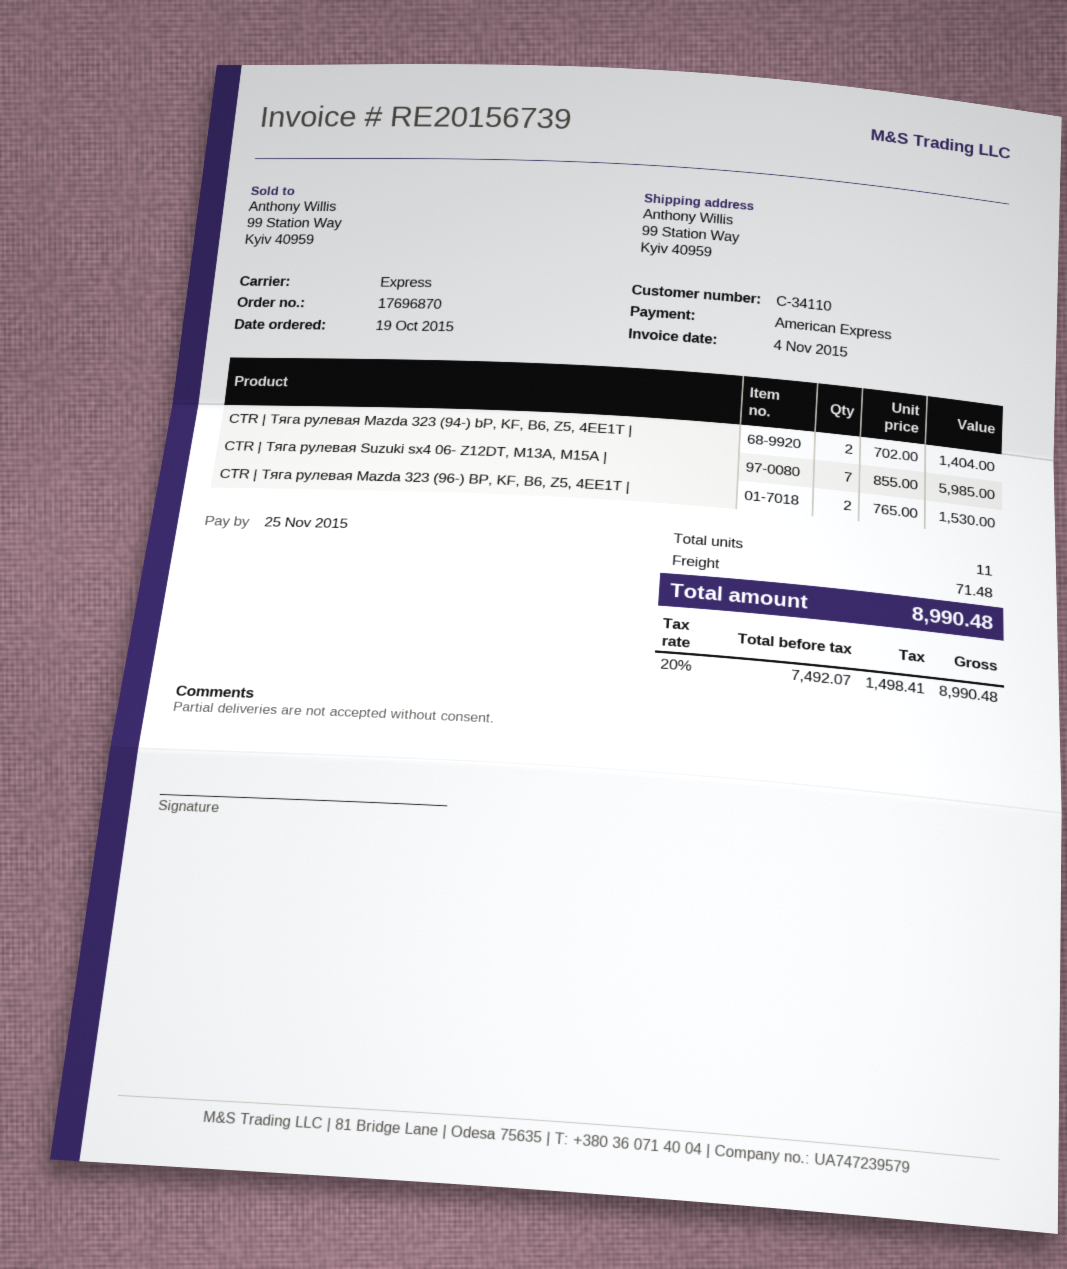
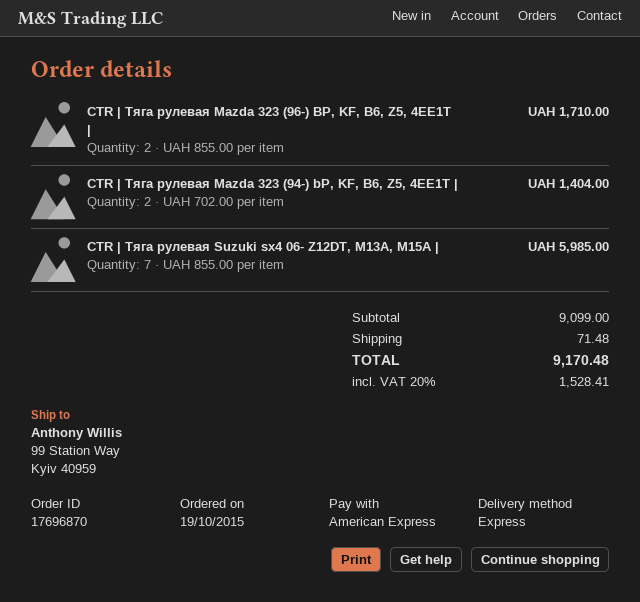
CTR | Тяга рулевая Mazda 323 (96-) BP, KF, B6, Z5, 4EE1T |: 2 x 765.00 = 1530.00 -> 2 x 855.00 = 1710.00
tax: 20% = 1498.41 -> 20% = 1528.41
total: 8990.48 -> 9170.48

